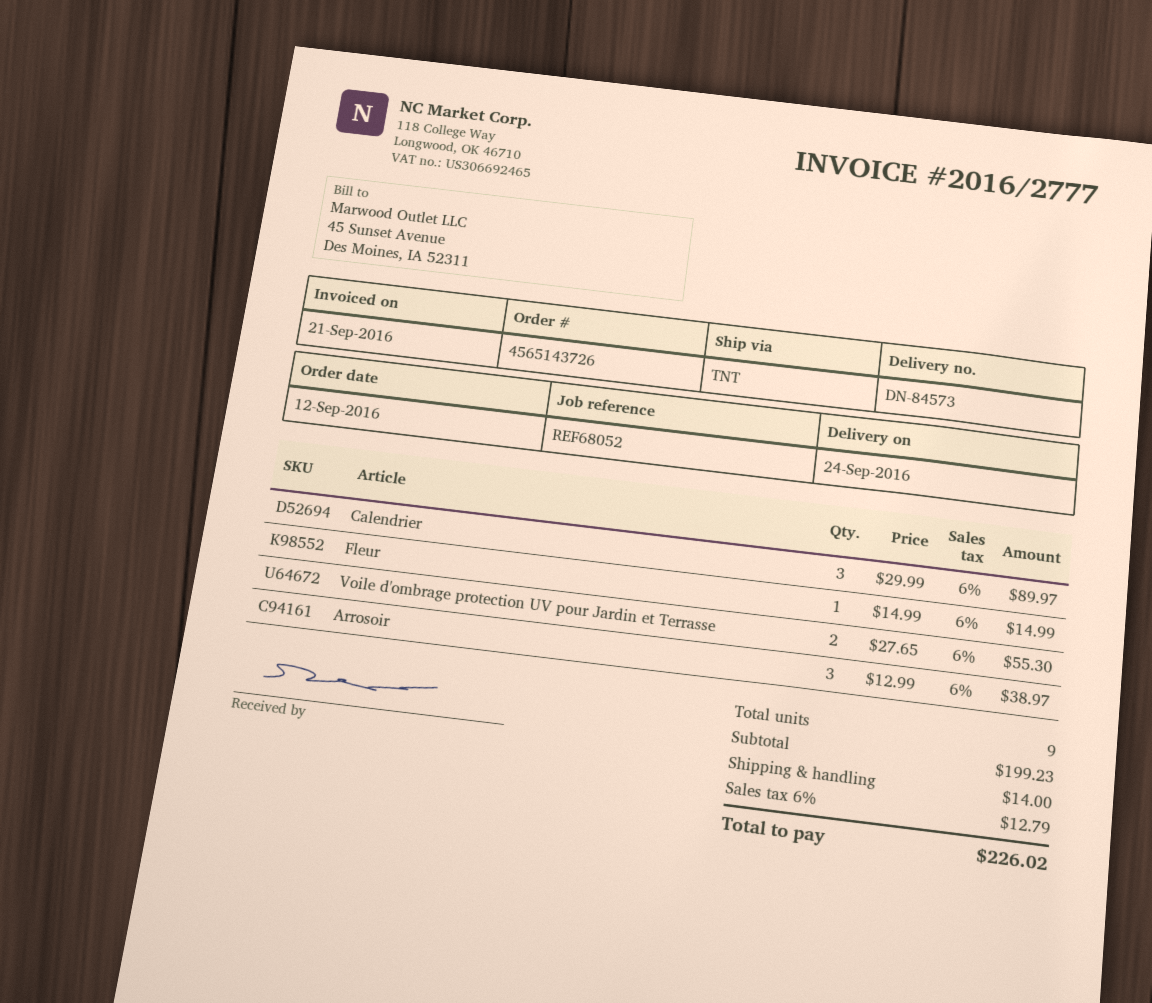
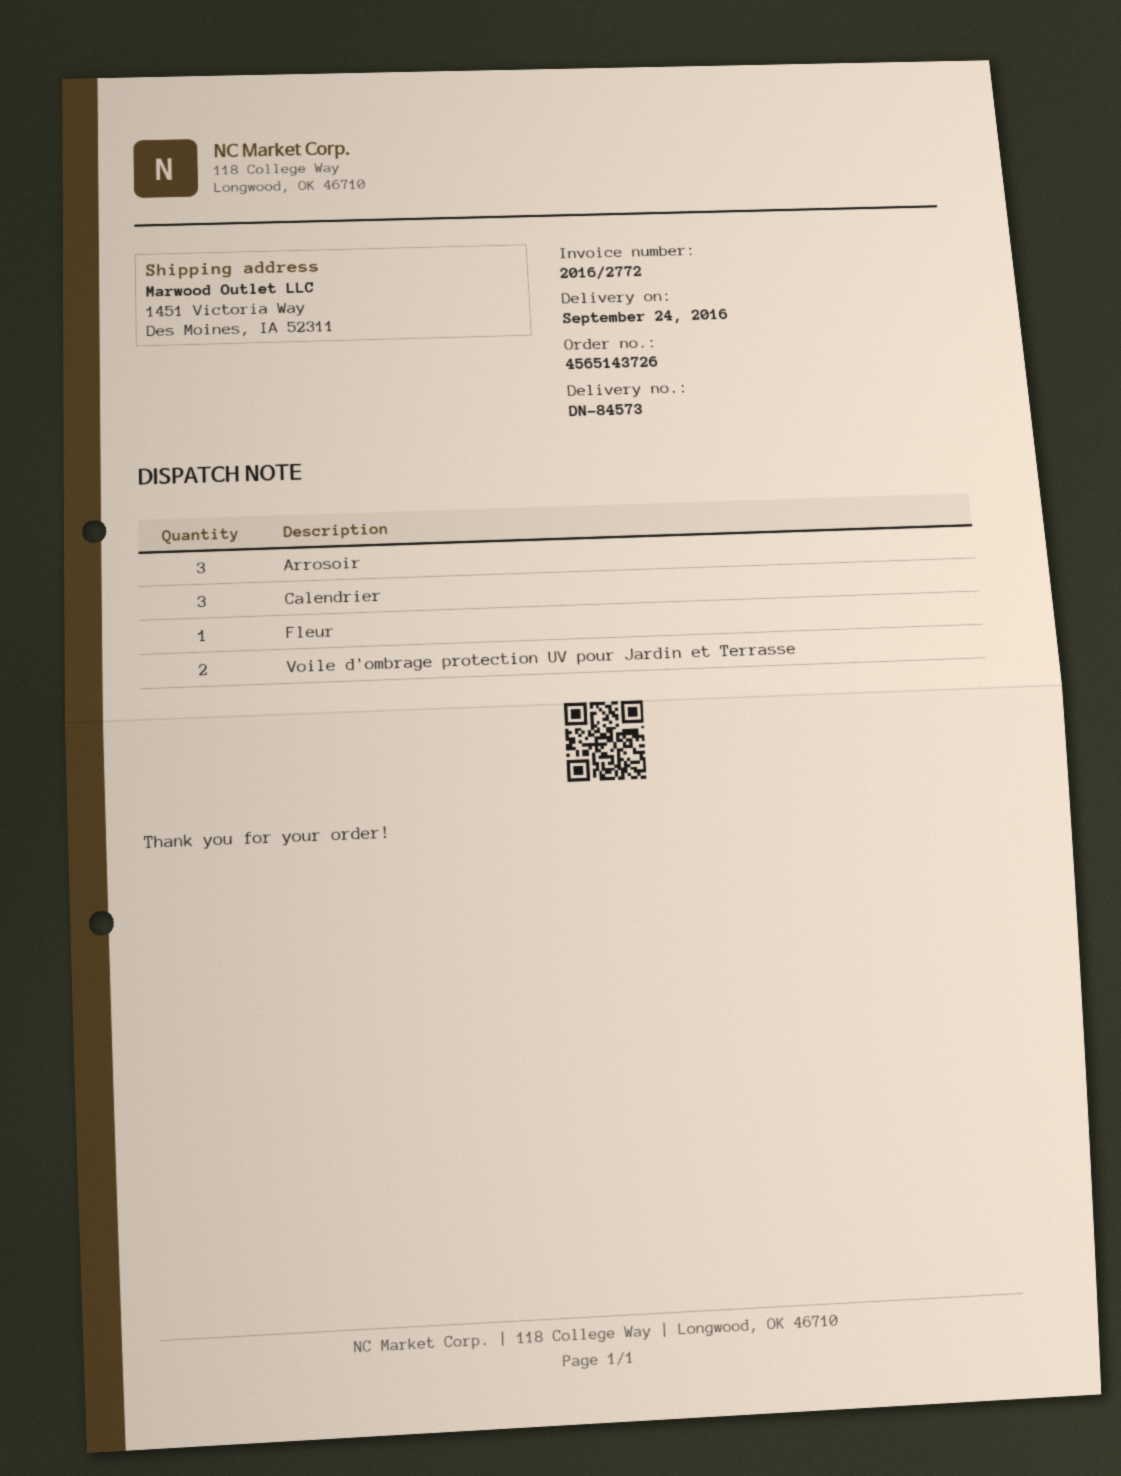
invoice number: 2016/2777 -> 2016/2772

